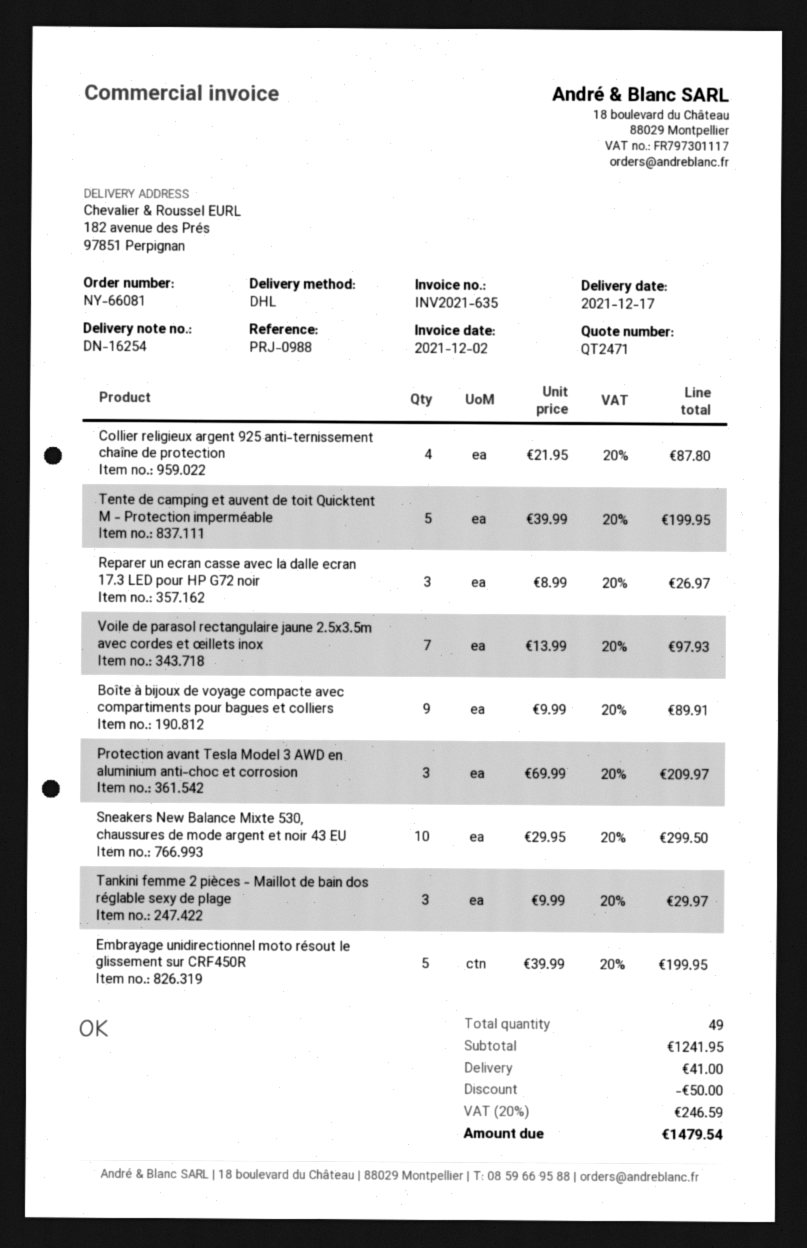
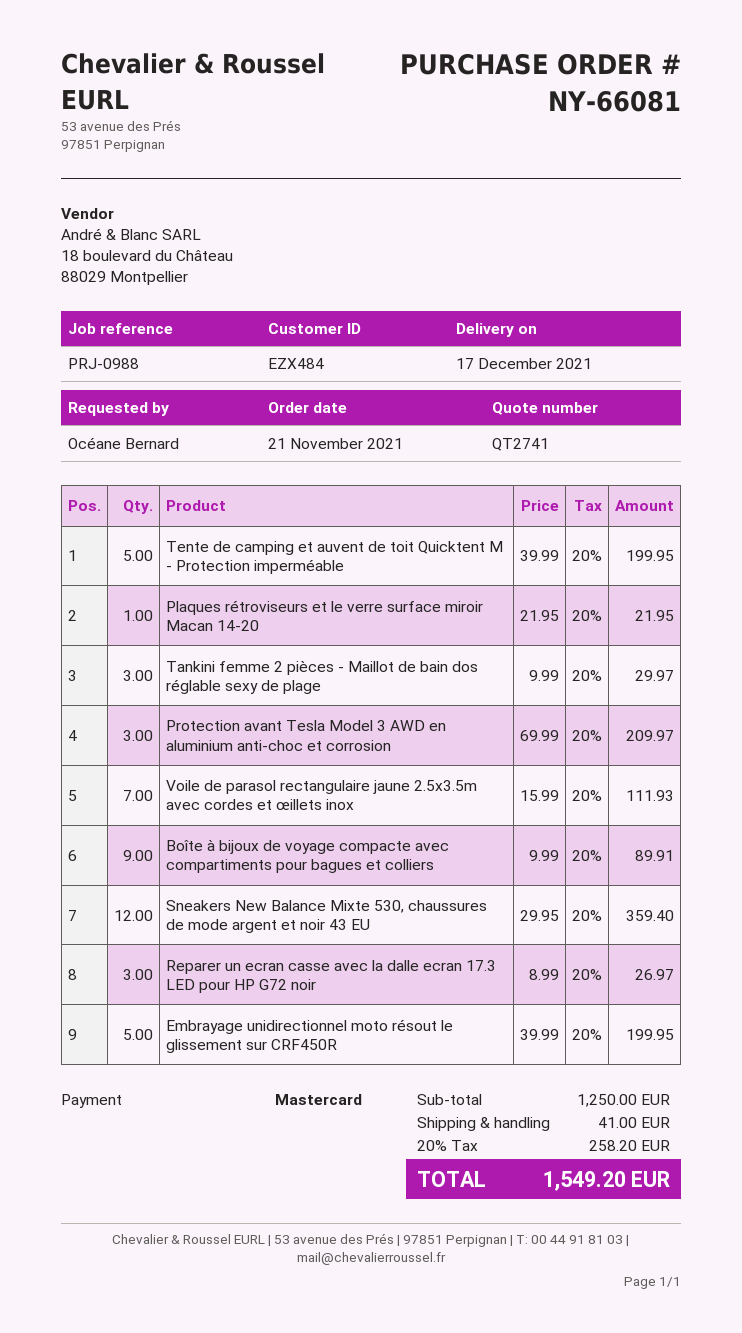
quote number: QT2471 -> QT2741
Collier religieux argent 925 anti-ternissement chaîne de protection: 4 x 21.95 = 87.80 -> none
Voile de parasol rectangulaire jaune 2.5x3.5m avec cordes et œillets inox: 7 x 13.99 = 97.93 -> 7 x 15.99 = 111.93
Sneakers New Balance Mixte 530, chaussures de mode argent et noir 43 EU: 10 x 29.95 = 299.50 -> 12 x 29.95 = 359.40
Plaques rétroviseurs et le verre surface miroir Macan 14-20: none -> 1 x 21.95 = 21.95
subtotal: 1241.95 -> 1250.00
discount: 50.00 -> none
tax: 20% = 246.59 -> 20% = 258.20
total: 1479.54 -> 1549.20

